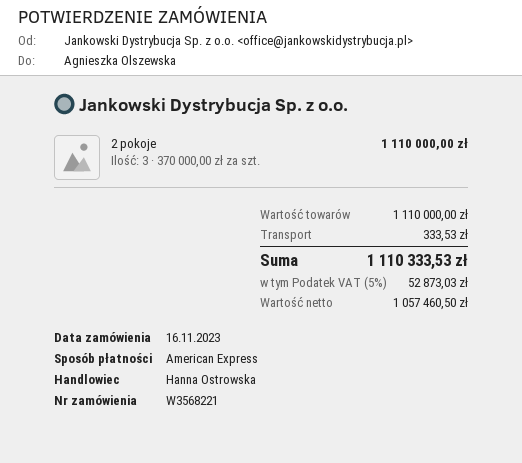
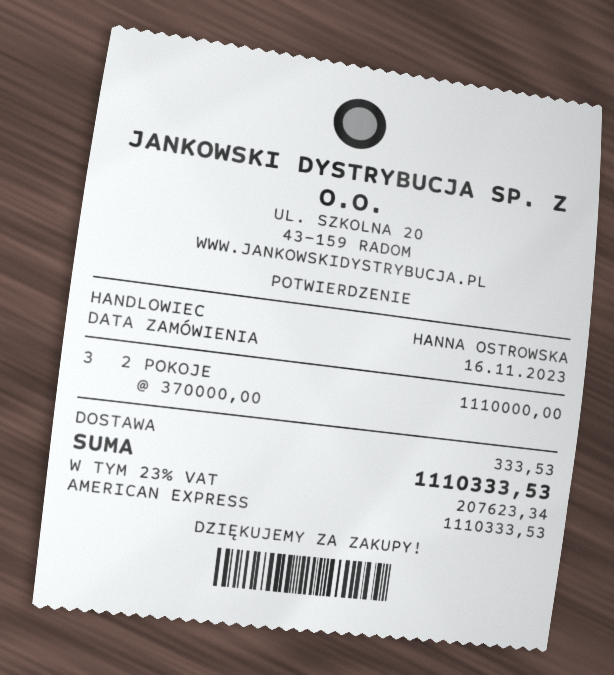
tax: 5% = 52873.03 -> 23% = 207623.34

